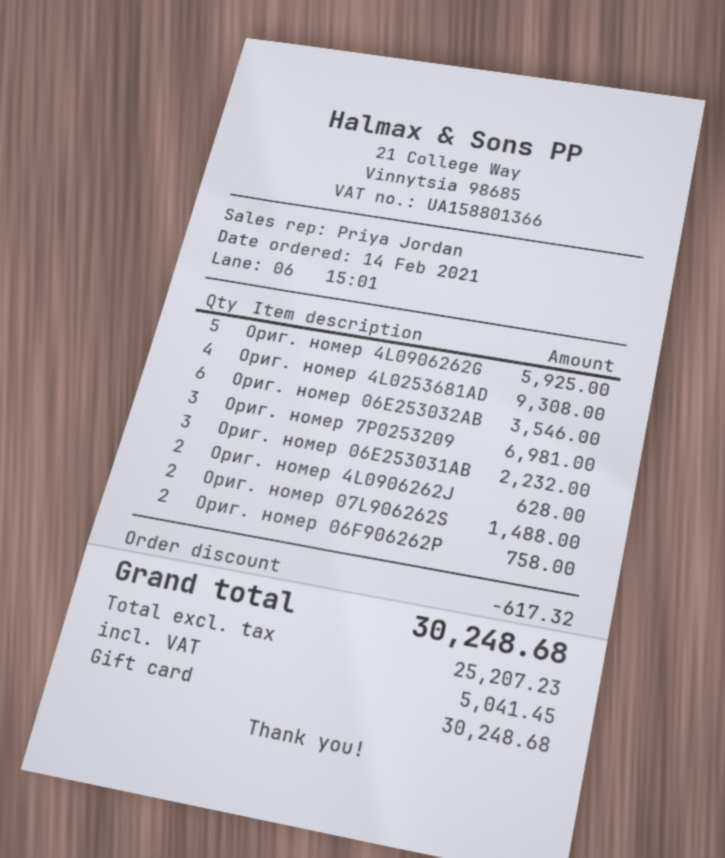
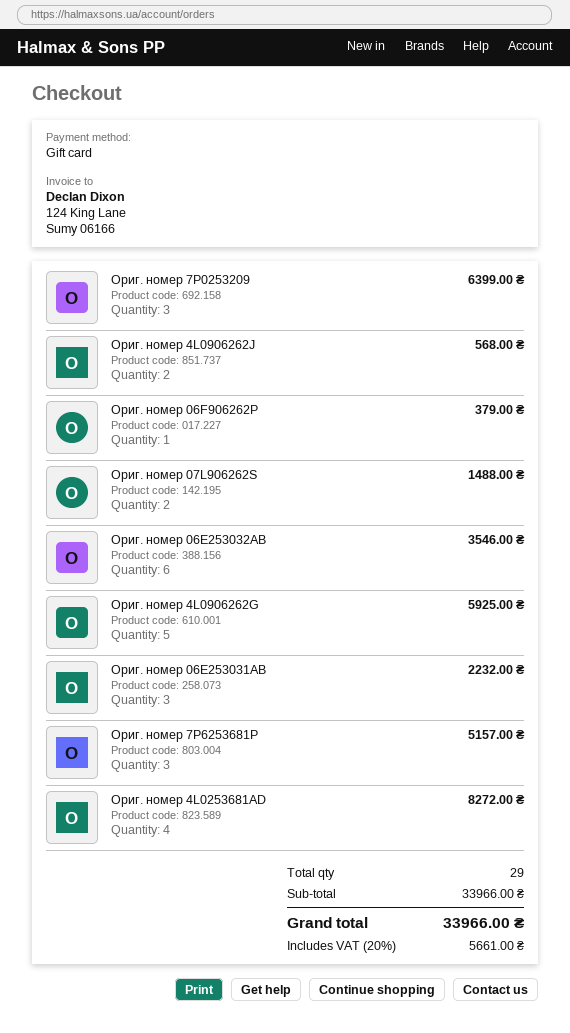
Ориг. номер 4L0253681AD: 4 for 9308.00 -> 4 for 8272.00
Ориг. номер 7P0253209: 3 for 6981.00 -> 3 for 6399.00
Ориг. номер 4L0906262J: 2 for 628.00 -> 2 for 568.00
Ориг. номер 06F906262P: 2 for 758.00 -> 1 for 379.00
Ориг. номер 7P6253681P: none -> 3 for 5157.00
discount: 617.32 -> none
tax: 5041.45 -> 5661.00
total: 30248.68 -> 33966.00

